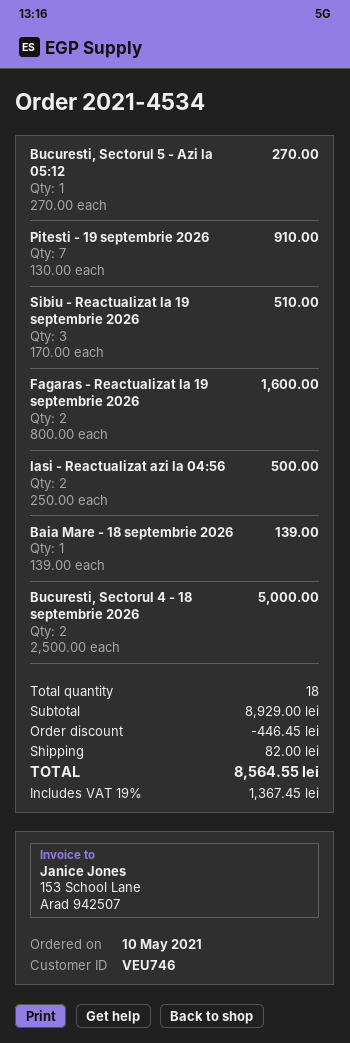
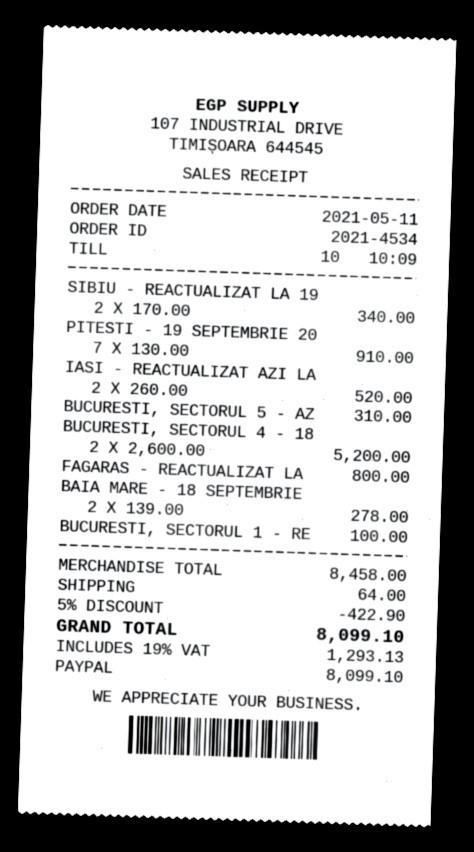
order date: 2021-05-10 -> 2021-05-11
Bucuresti, Sectorul 5 - Azi la 05:12: 1 x 270.00 = 270.00 -> 1 x 310.00 = 310.00
Sibiu - Reactualizat la 19 septembrie 2026: 3 x 170.00 = 510.00 -> 2 x 170.00 = 340.00
Fagaras - Reactualizat la 19 septembrie 2026: 2 x 800.00 = 1600.00 -> 1 x 800.00 = 800.00
Iasi - Reactualizat azi la 04:56: 2 x 250.00 = 500.00 -> 2 x 260.00 = 520.00
Baia Mare - 18 septembrie 2026: 1 x 139.00 = 139.00 -> 2 x 139.00 = 278.00
Bucuresti, Sectorul 4 - 18 septembrie 2026: 2 x 2500.00 = 5000.00 -> 2 x 2600.00 = 5200.00
BUCURESTI, SECTORUL 1 - RE: none -> 1 x 100.00 = 100.00
subtotal: 8929.00 -> 8458.00
discount: 446.45 -> 422.90
shipping: 82.00 -> 64.00
tax: 19% = 1367.45 -> 19% = 1293.13
total: 8564.55 -> 8099.10

